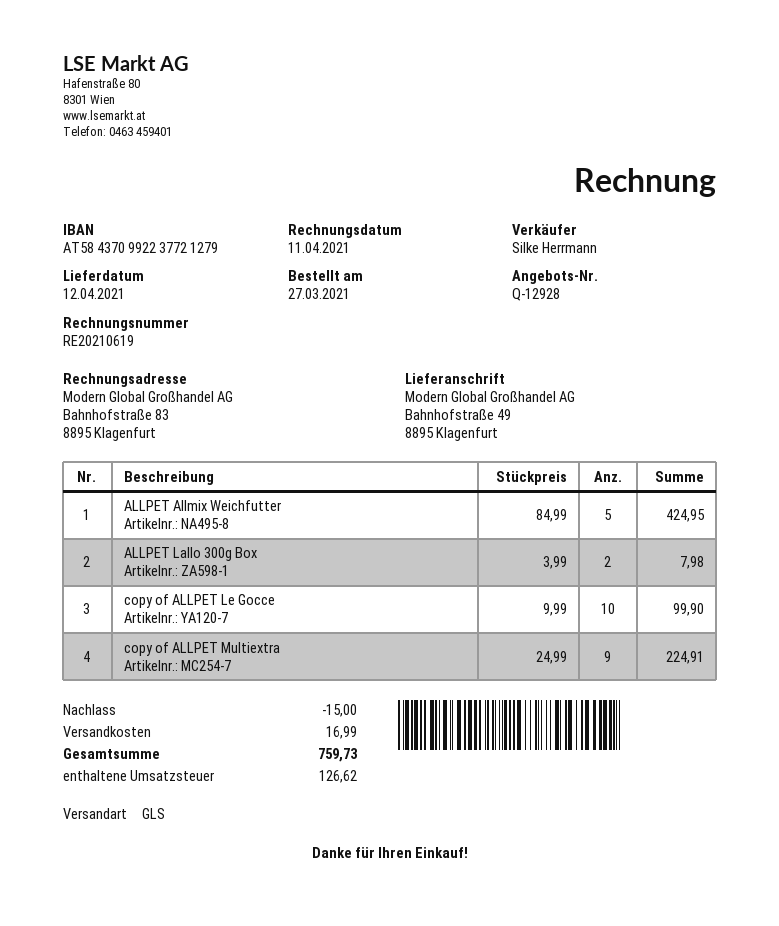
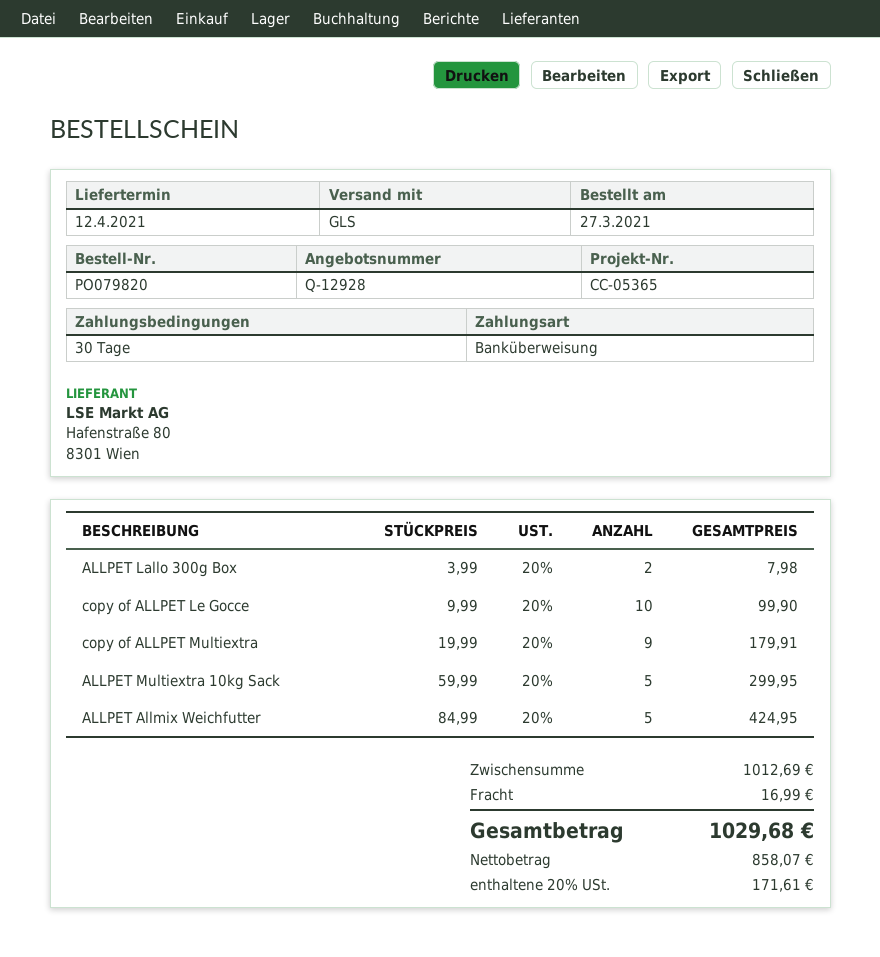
copy of ALLPET Multiextra: 9 x 24.99 = 224.91 -> 9 x 19.99 = 179.91
ALLPET Multiextra 10kg Sack: none -> 5 x 59.99 = 299.95
discount: 15.00 -> none
tax: 126.62 -> 171.61
total: 759.73 -> 1029.68

